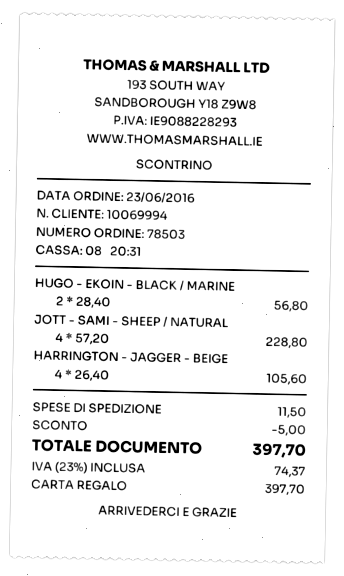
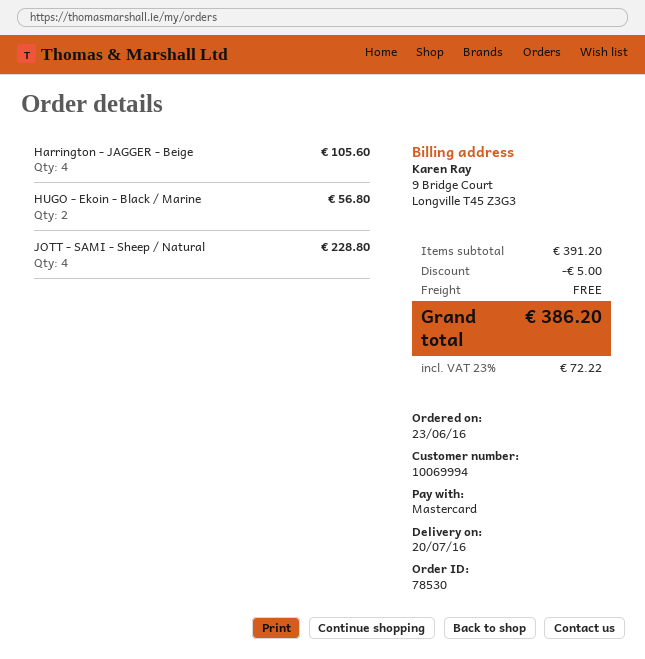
order number: 78503 -> 78530
payment method: gift card -> Mastercard
shipping: 11.50 -> 0.00
tax: 23% = 74.37 -> 23% = 72.22
total: 397.70 -> 386.20

